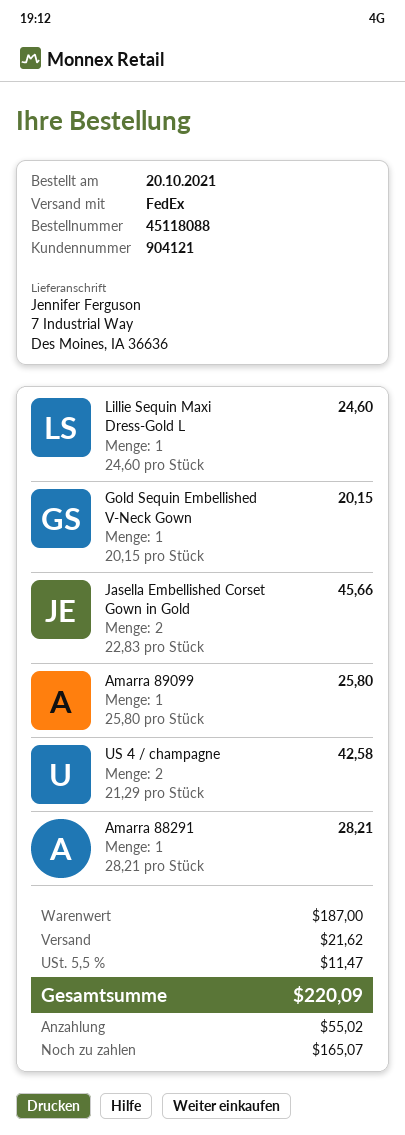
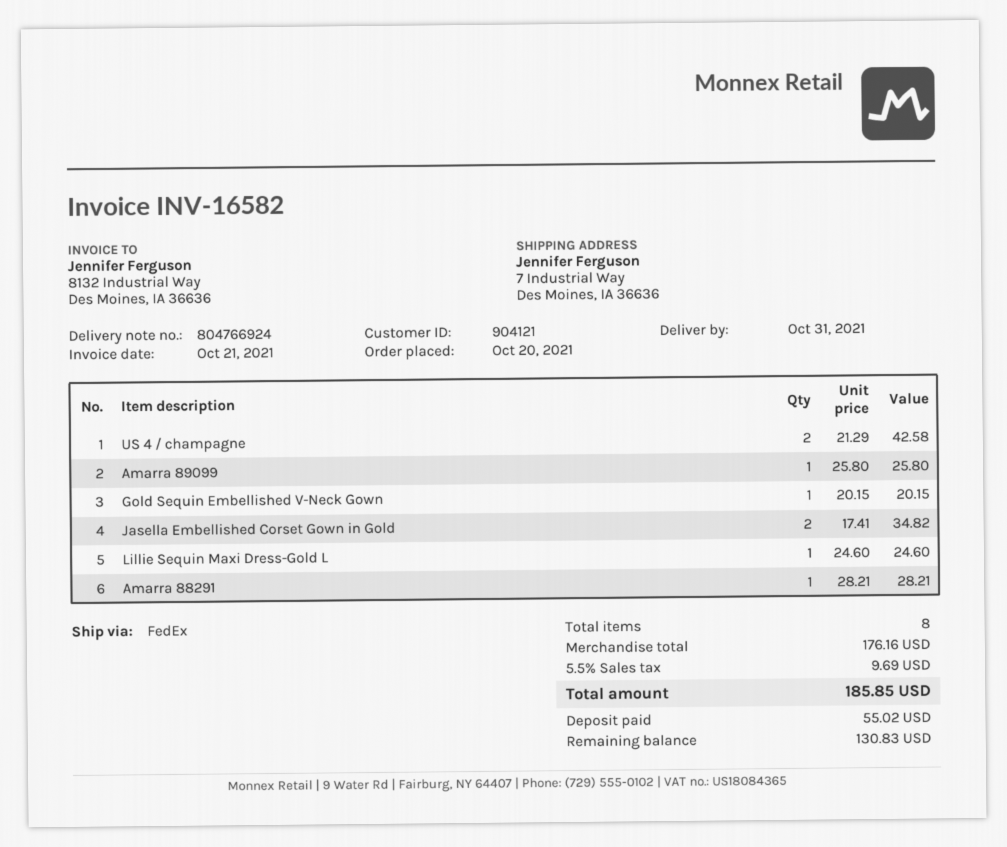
Jasella Embellished Corset Gown in Gold: 2 x 22.83 = 45.66 -> 2 x 17.41 = 34.82
subtotal: 187.00 -> 176.16
shipping: 21.62 -> none
tax: 5.5% = 11.47 -> 5.5% = 9.69
total: 220.09 -> 185.85
balance: 165.07 -> 130.83

